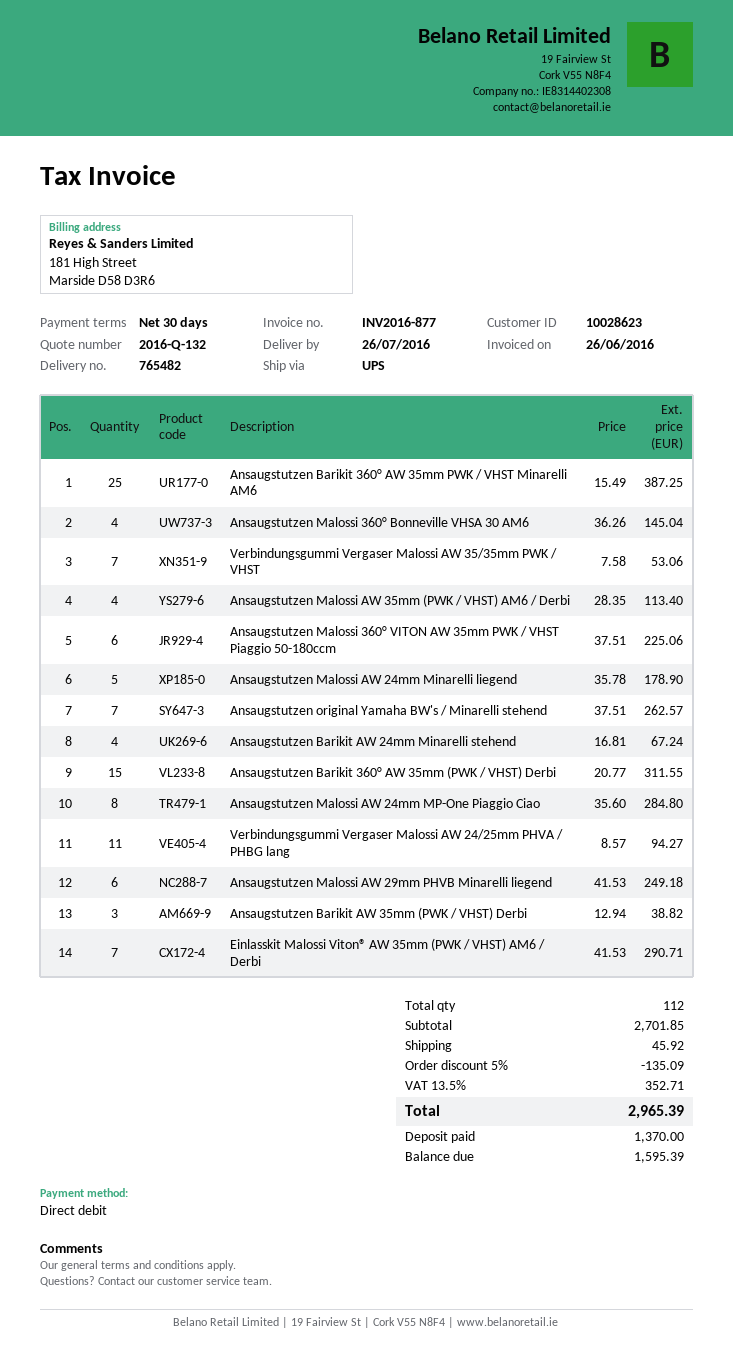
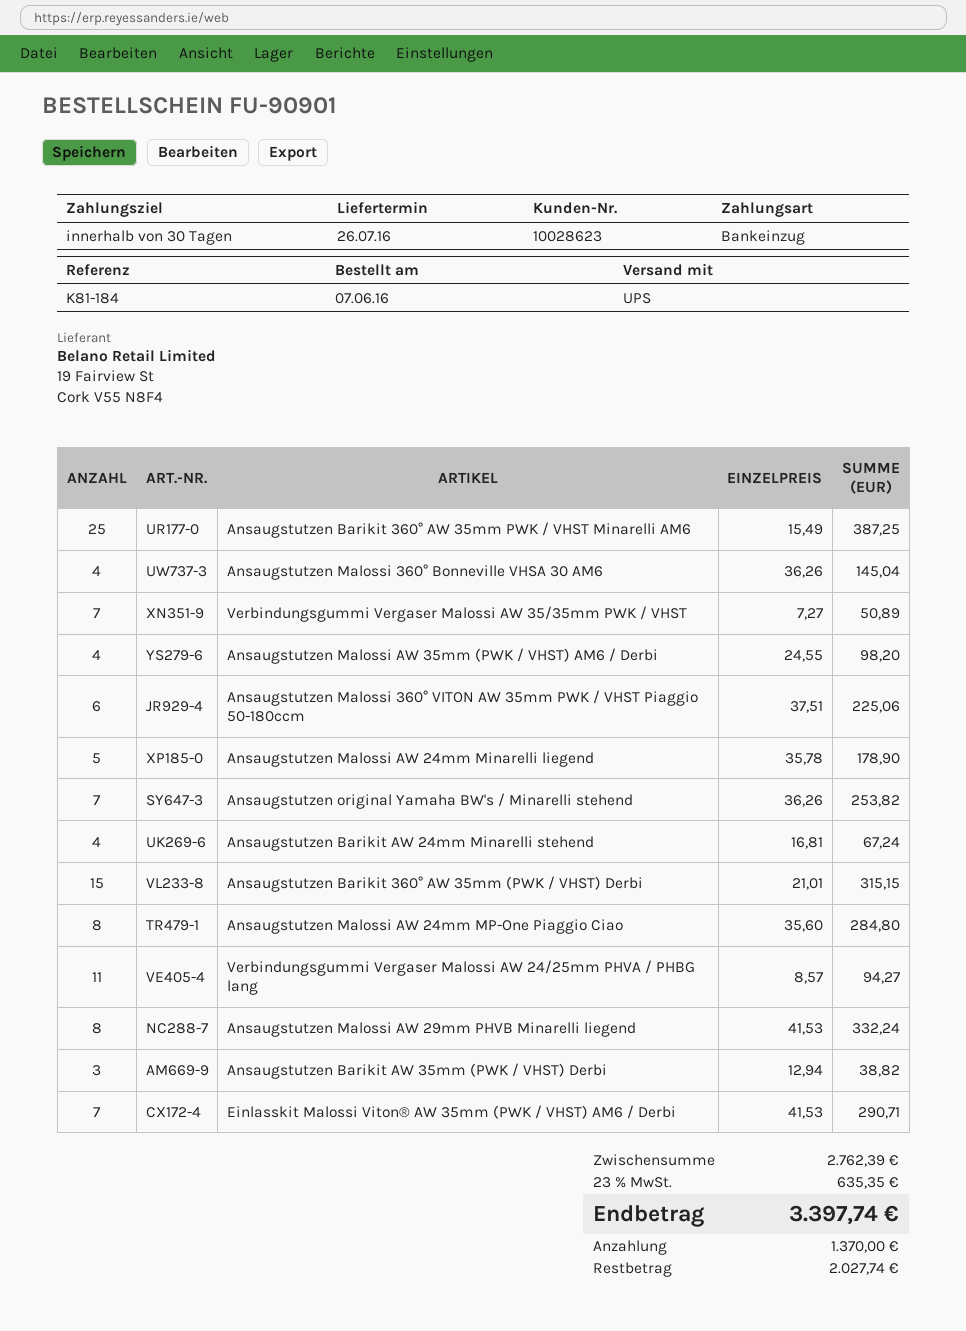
Verbindungsgummi Vergaser Malossi AW 35/35mm PWK / VHST: 7 x 7.58 = 53.06 -> 7 x 7.27 = 50.89
Ansaugstutzen Malossi AW 35mm (PWK / VHST) AM6 / Derbi: 4 x 28.35 = 113.40 -> 4 x 24.55 = 98.20
Ansaugstutzen original Yamaha BW's / Minarelli stehend: 7 x 37.51 = 262.57 -> 7 x 36.26 = 253.82
Ansaugstutzen Barikit 360° AW 35mm (PWK / VHST) Derbi: 15 x 20.77 = 311.55 -> 15 x 21.01 = 315.15
Ansaugstutzen Malossi AW 29mm PHVB Minarelli liegend: 6 x 41.53 = 249.18 -> 8 x 41.53 = 332.24
subtotal: 2701.85 -> 2762.39
discount: 5% = 135.09 -> none
shipping: 45.92 -> none
tax: 13.5% = 352.71 -> 23% = 635.35
total: 2965.39 -> 3397.74
balance: 1595.39 -> 2027.74

